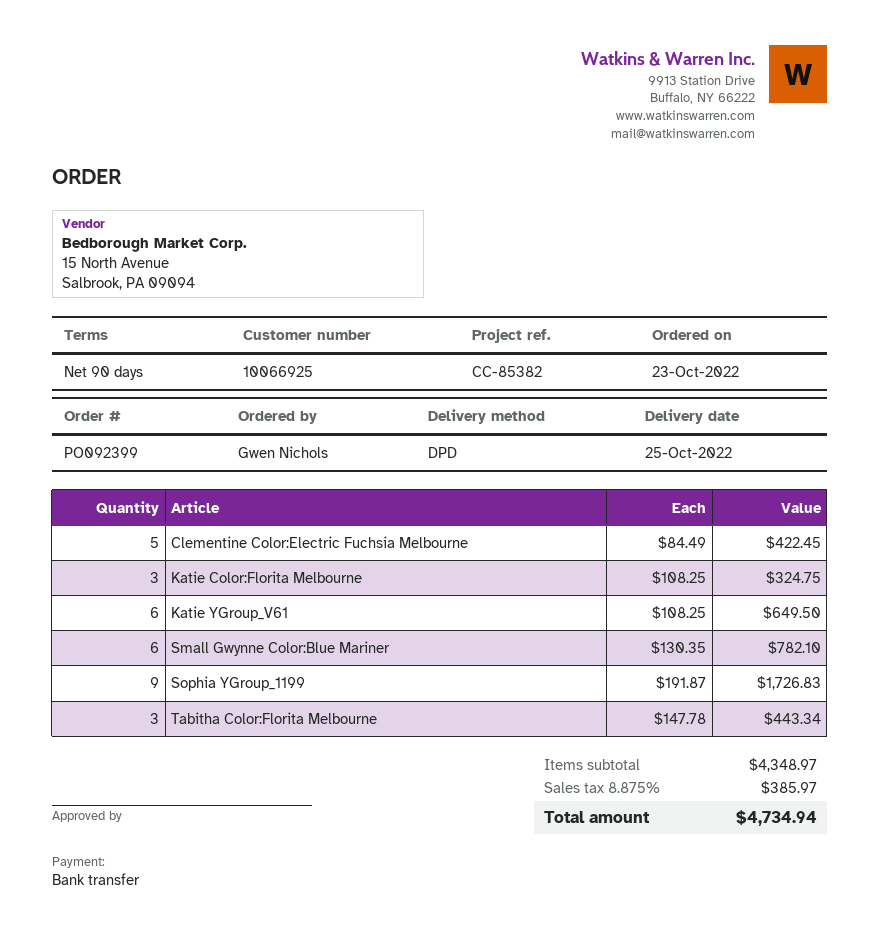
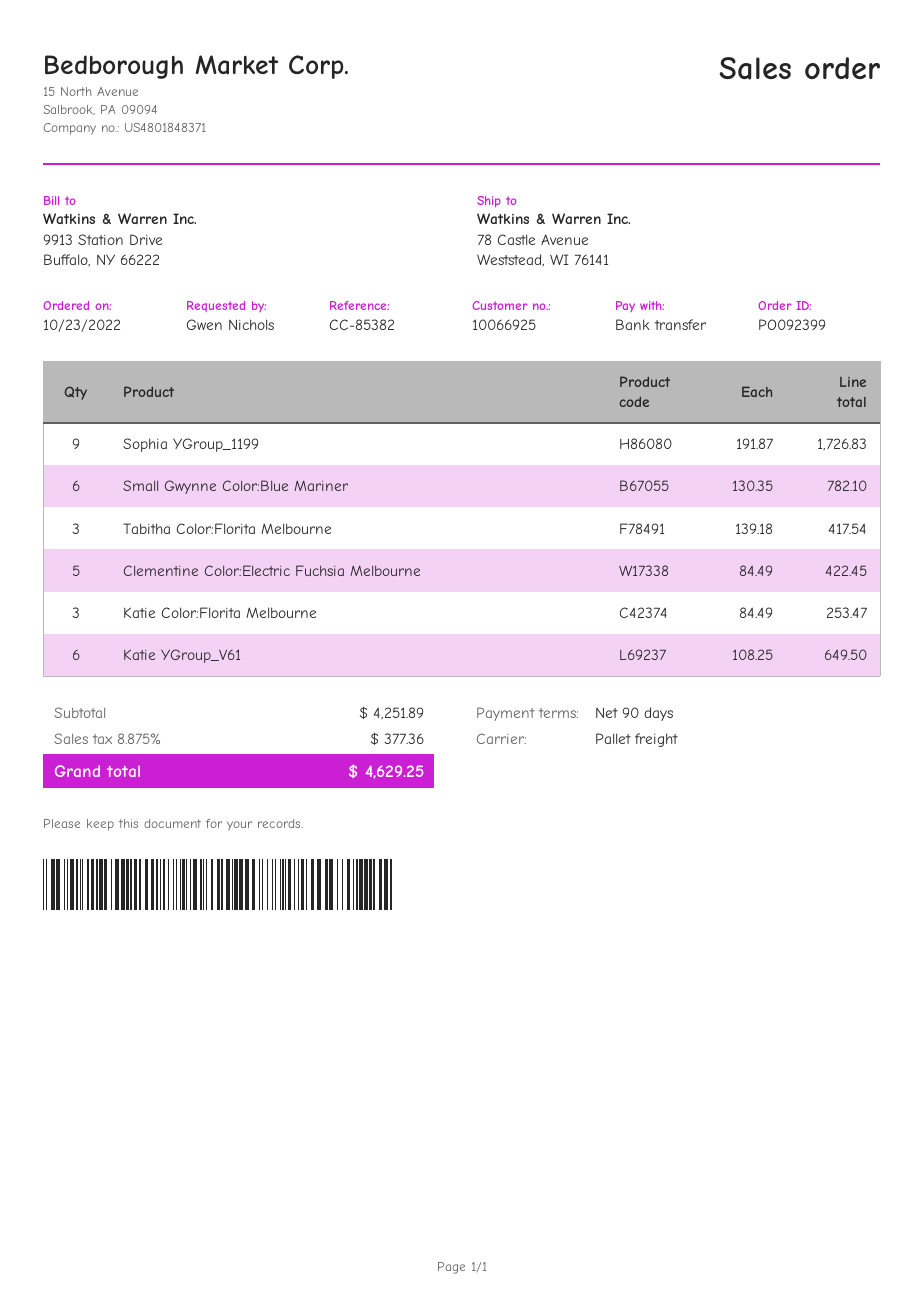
shipping method: DPD -> pallet freight
Katie Color:Florita Melbourne: 3 x 108.25 = 324.75 -> 3 x 84.49 = 253.47
Tabitha Color:Florita Melbourne: 3 x 147.78 = 443.34 -> 3 x 139.18 = 417.54
subtotal: 4348.97 -> 4251.89
tax: 8.875% = 385.97 -> 8.875% = 377.36
total: 4734.94 -> 4629.25

